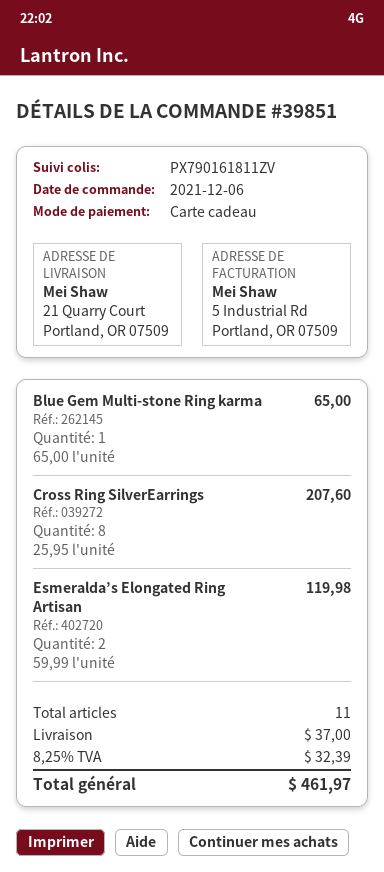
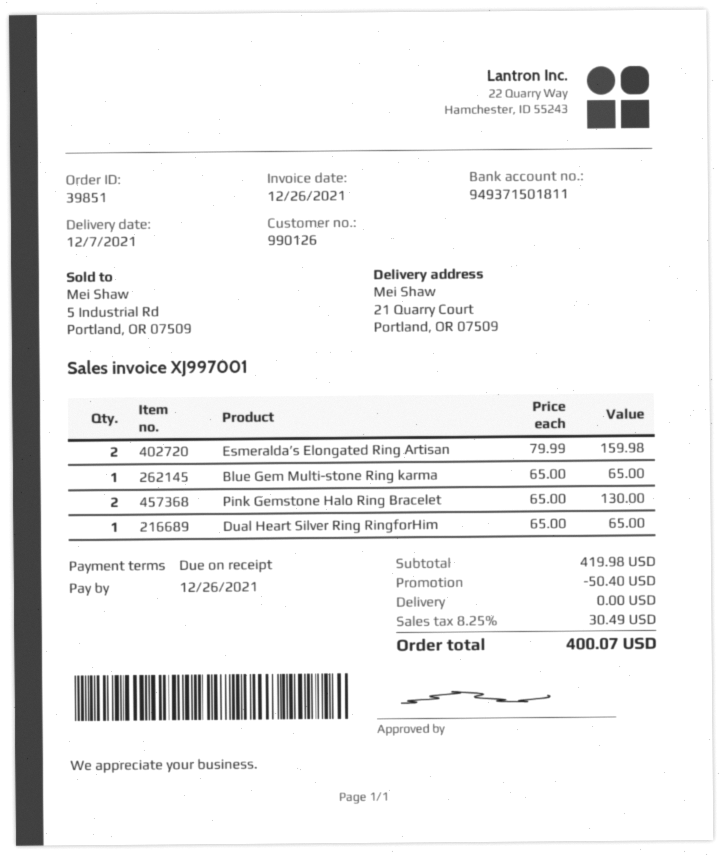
Cross Ring SilverEarrings: 8 x 25.95 = 207.60 -> none
Esmeralda’s Elongated Ring Artisan: 2 x 59.99 = 119.98 -> 2 x 79.99 = 159.98
Pink Gemstone Halo Ring Bracelet: none -> 2 x 65.00 = 130.00
Dual Heart Silver Ring RingforHim: none -> 1 x 65.00 = 65.00
discount: none -> 50.40
shipping: 37.00 -> 0.00
tax: 8.25% = 32.39 -> 8.25% = 30.49
total: 461.97 -> 400.07

